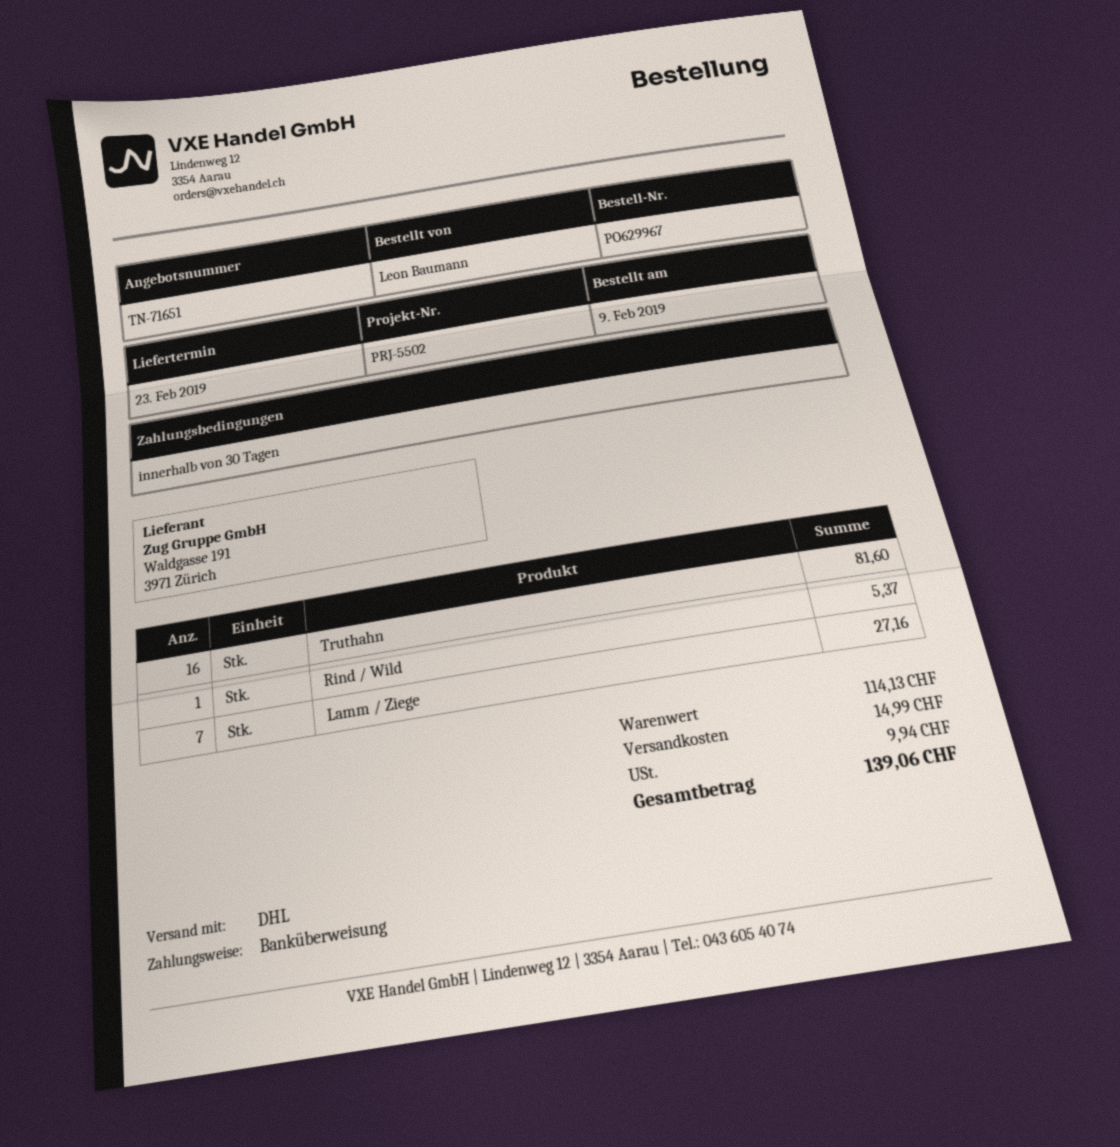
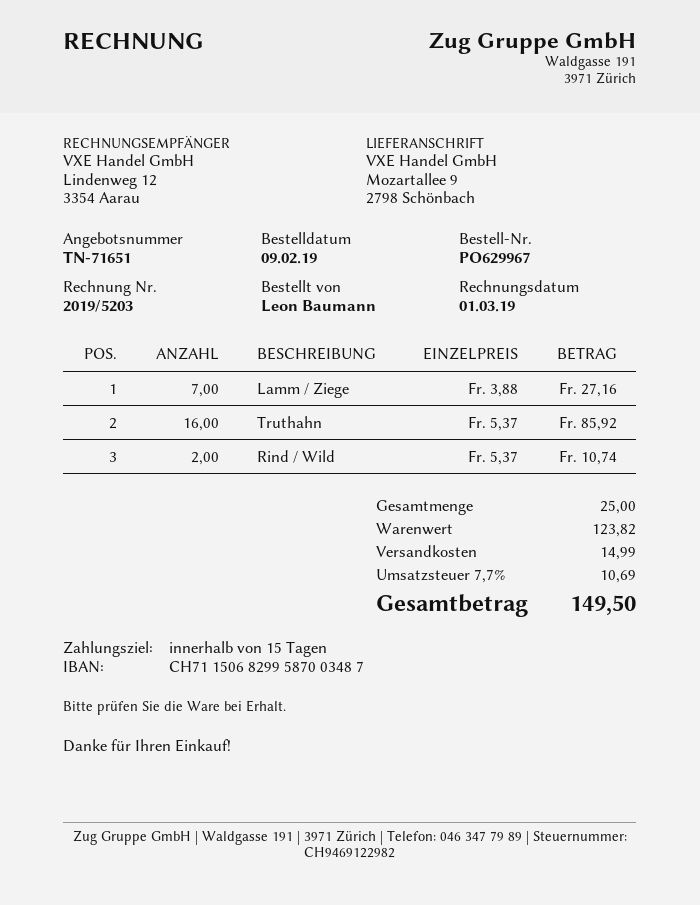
payment terms: 30 days -> 15 days
Truthahn: 16 for 81.60 -> 16 for 85.92
Rind / Wild: 1 for 5.37 -> 2 for 10.74
subtotal: 114.13 -> 123.82
tax: 9.94 -> 10.69
total: 139.06 -> 149.50

